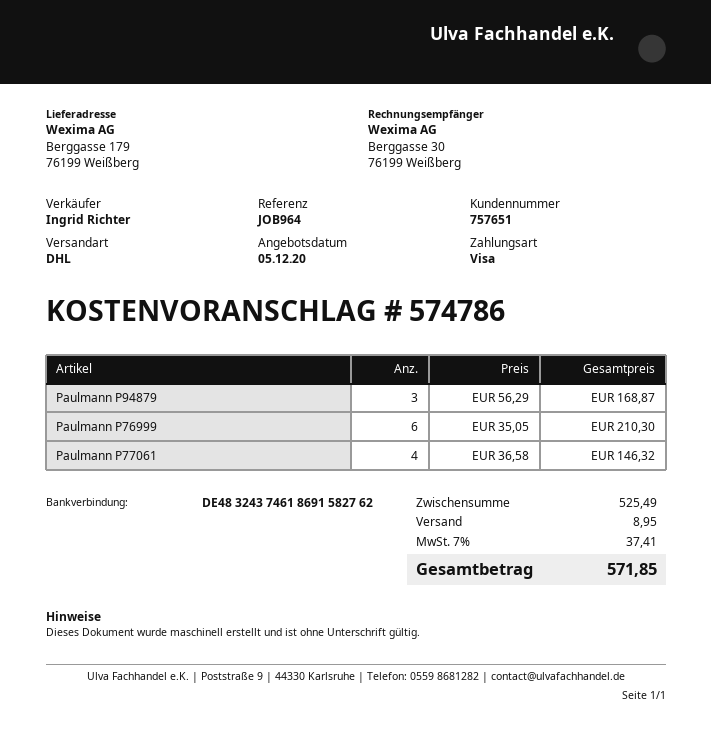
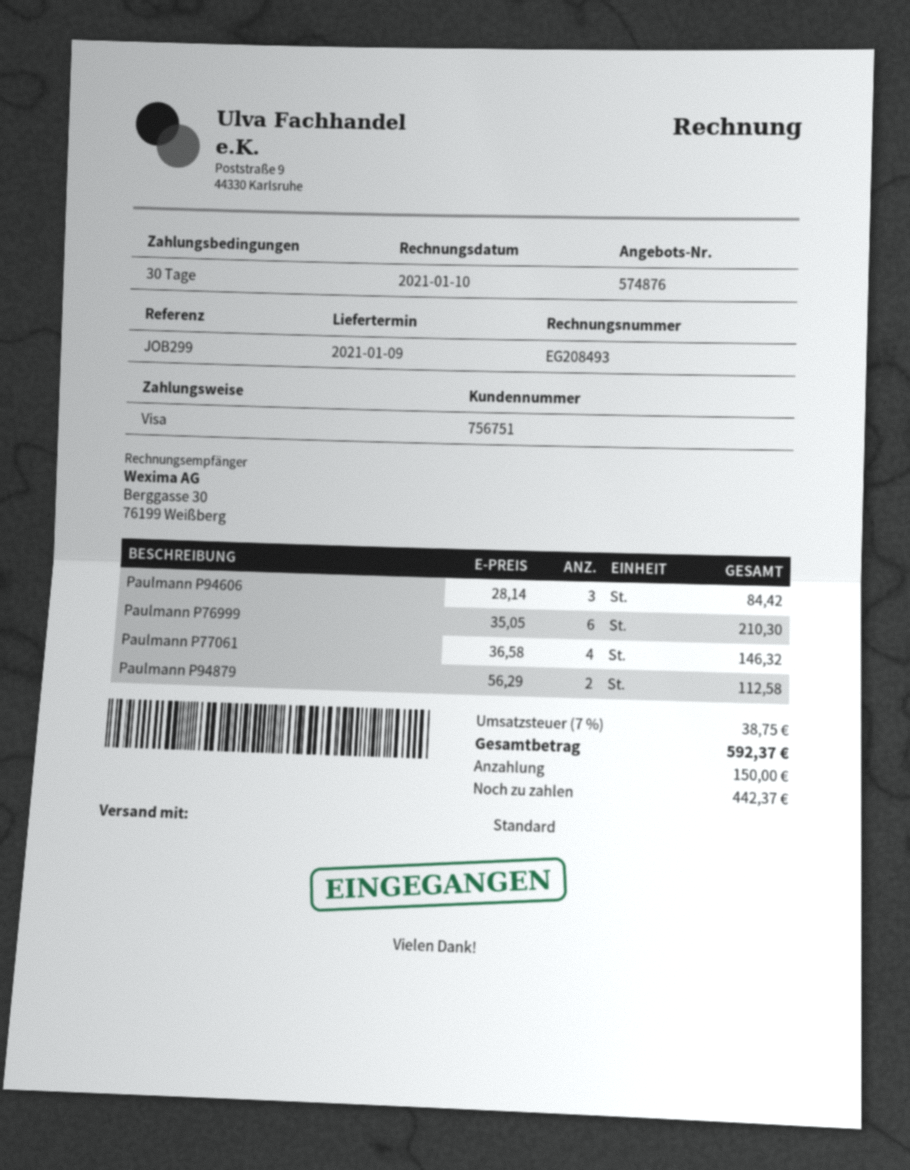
quote number: 574786 -> 574876
customer number: 757651 -> 756751
reference: JOB964 -> JOB299
shipping method: DHL -> standard
Paulmann P94879: 3 x 56.29 = 168.87 -> 2 x 56.29 = 112.58
Paulmann P94606: none -> 3 x 28.14 = 84.42
shipping: 8.95 -> none
tax: 7% = 37.41 -> 7% = 38.75
total: 571.85 -> 592.37

